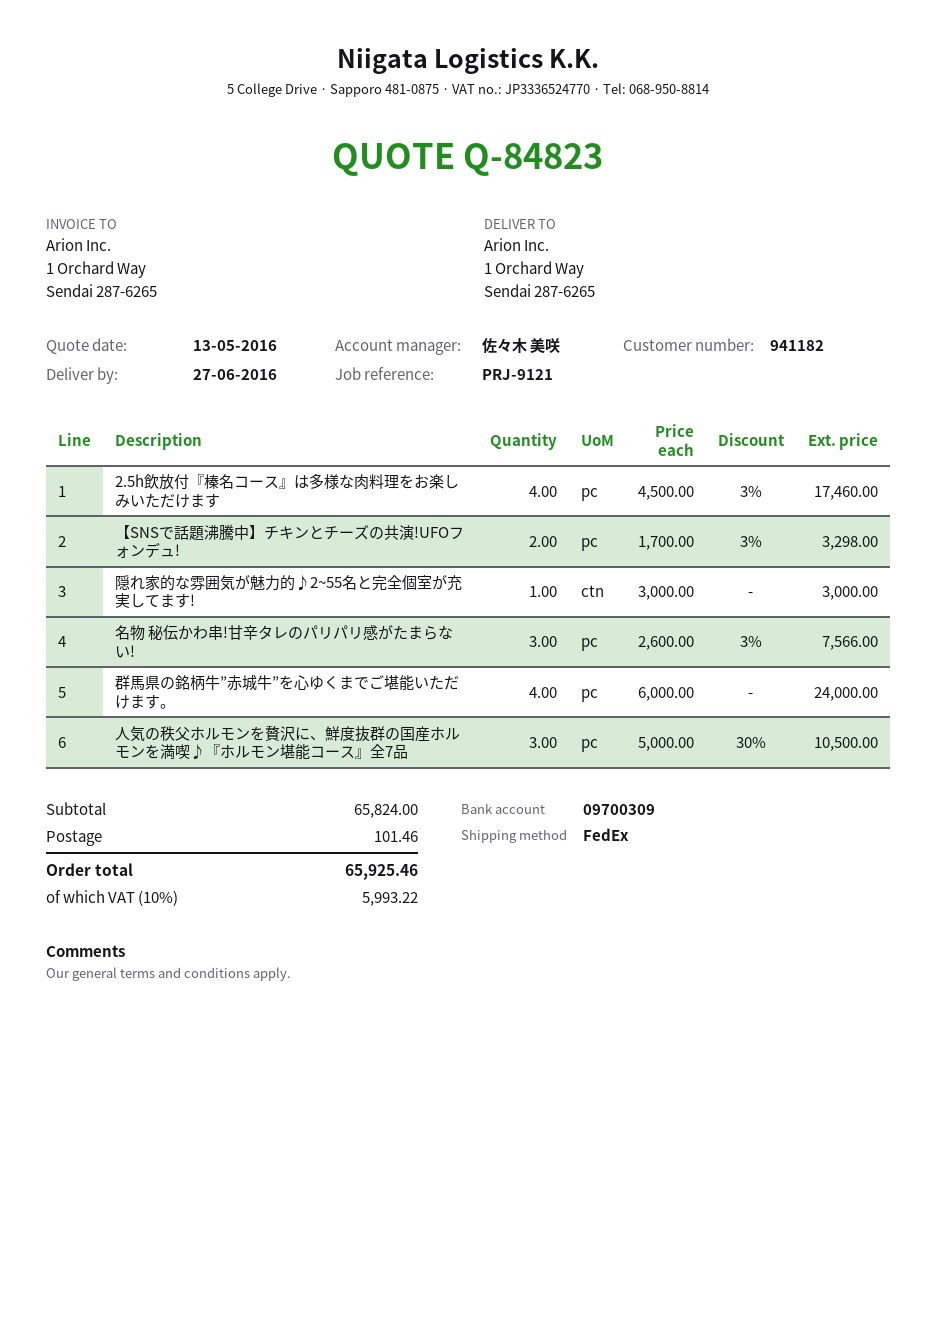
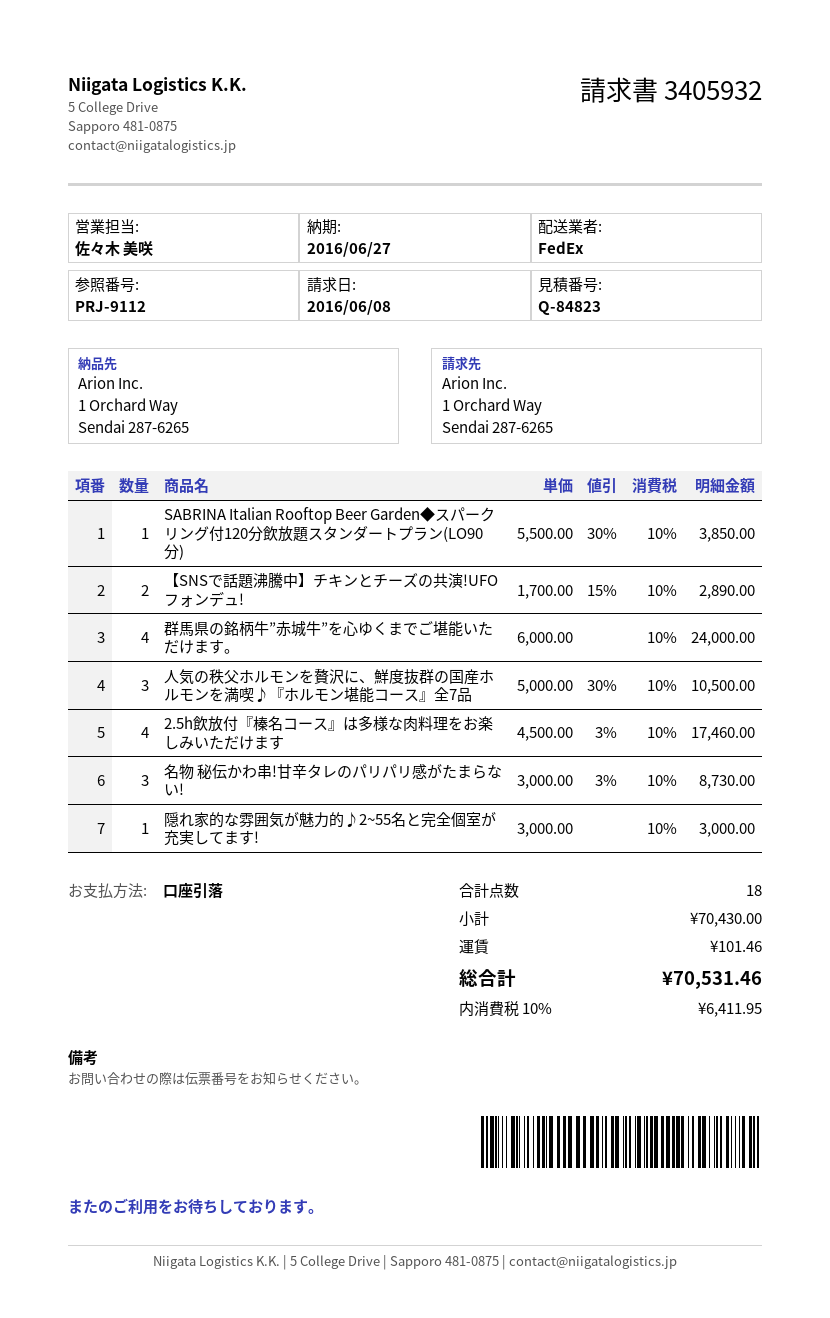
reference: PRJ-9121 -> PRJ-9112
【SNSで話題沸騰中】チキンとチーズの共演!UFOフォンデュ!: 2 x 1700.00 - 3% = 3298.00 -> 2 x 1700.00 - 15% = 2890.00
名物 秘伝かわ串!甘辛タレのパリパリ感がたまらない!: 3 x 2600.00 - 3% = 7566.00 -> 3 x 3000.00 - 3% = 8730.00
SABRINA Italian Rooftop Beer Garden◆スパークリング付120分飲放題スタンダートプラン(LO90分): none -> 1 x 5500.00 - 30% = 3850.00
subtotal: 65824.00 -> 70430.00
tax: 10% = 5993.22 -> 10% = 6411.95
total: 65925.46 -> 70531.46

